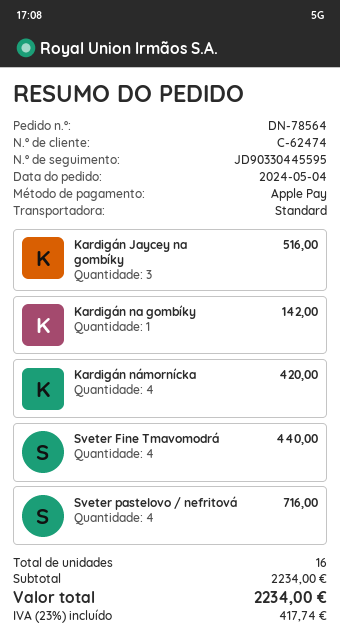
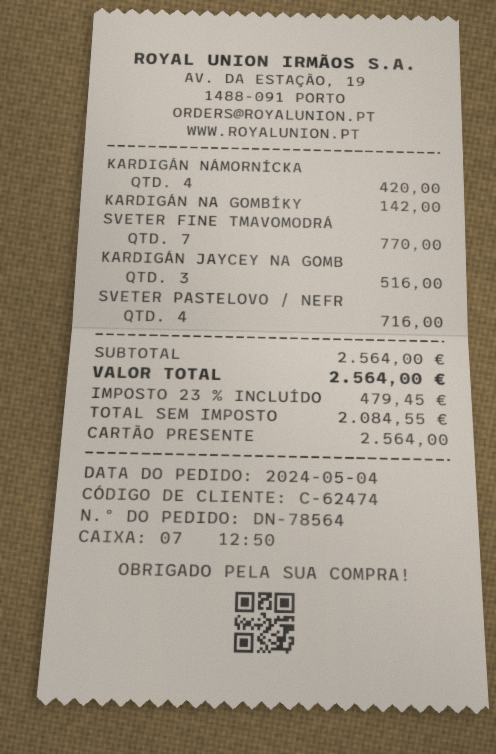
payment method: Apple Pay -> gift card
Sveter Fine Tmavomodrá: 4 for 440.00 -> 7 for 770.00
subtotal: 2234.00 -> 2564.00
tax: 23% = 417.74 -> 23% = 479.45
total: 2234.00 -> 2564.00

